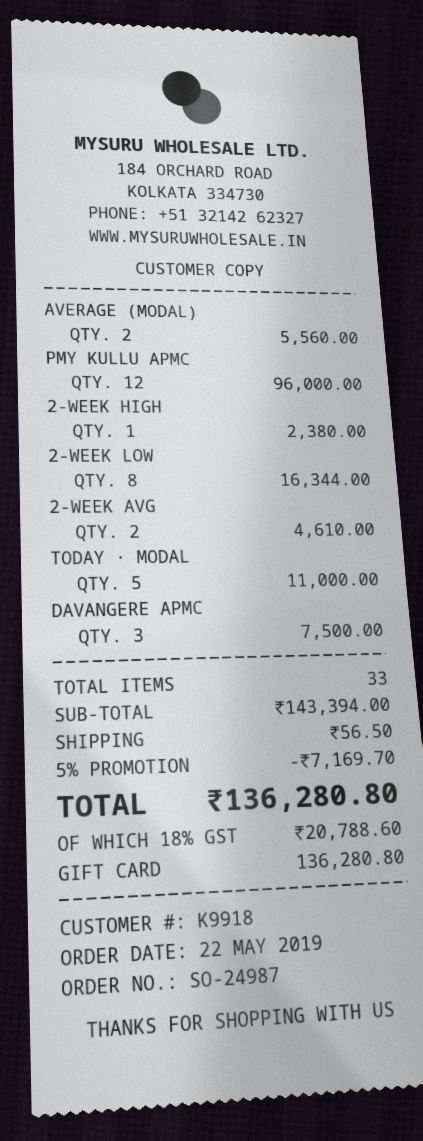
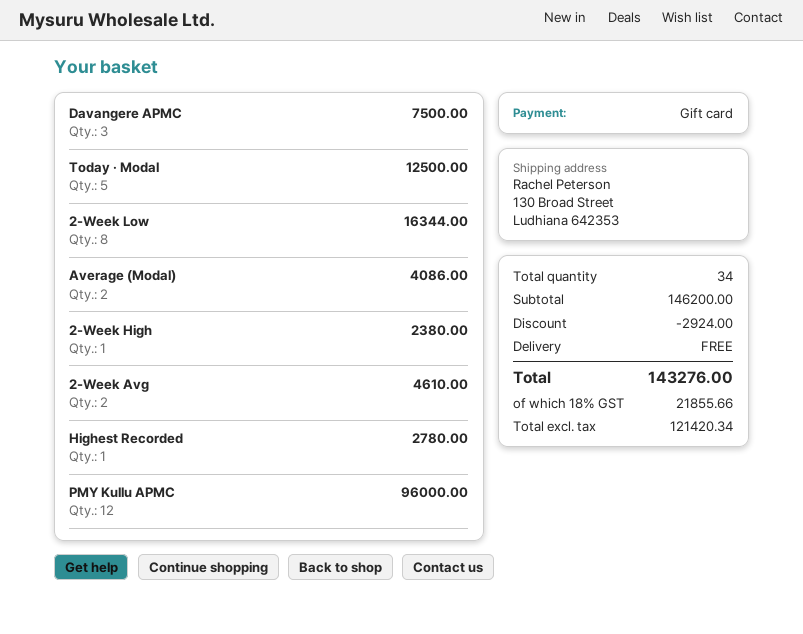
AVERAGE (MODAL): 2 for 5560.00 -> 2 for 4086.00
TODAY · MODAL: 5 for 11000.00 -> 5 for 12500.00
Highest Recorded: none -> 1 for 2780.00
total quantity: 33 -> 34
subtotal: 143394.00 -> 146200.00
discount: 7169.70 -> 2924.00
shipping: 56.50 -> 0.00
tax: 18% = 20788.60 -> 18% = 21855.66
total: 136280.80 -> 143276.00

